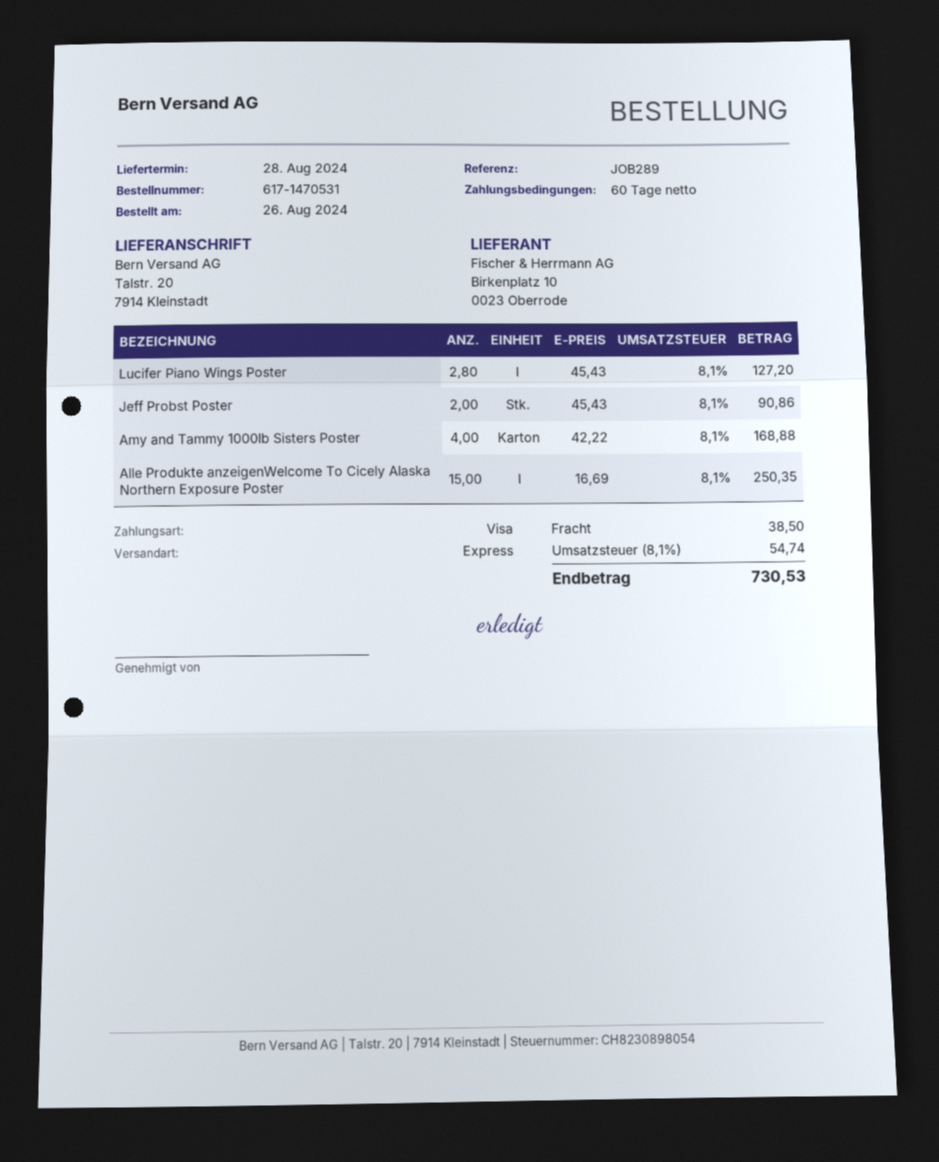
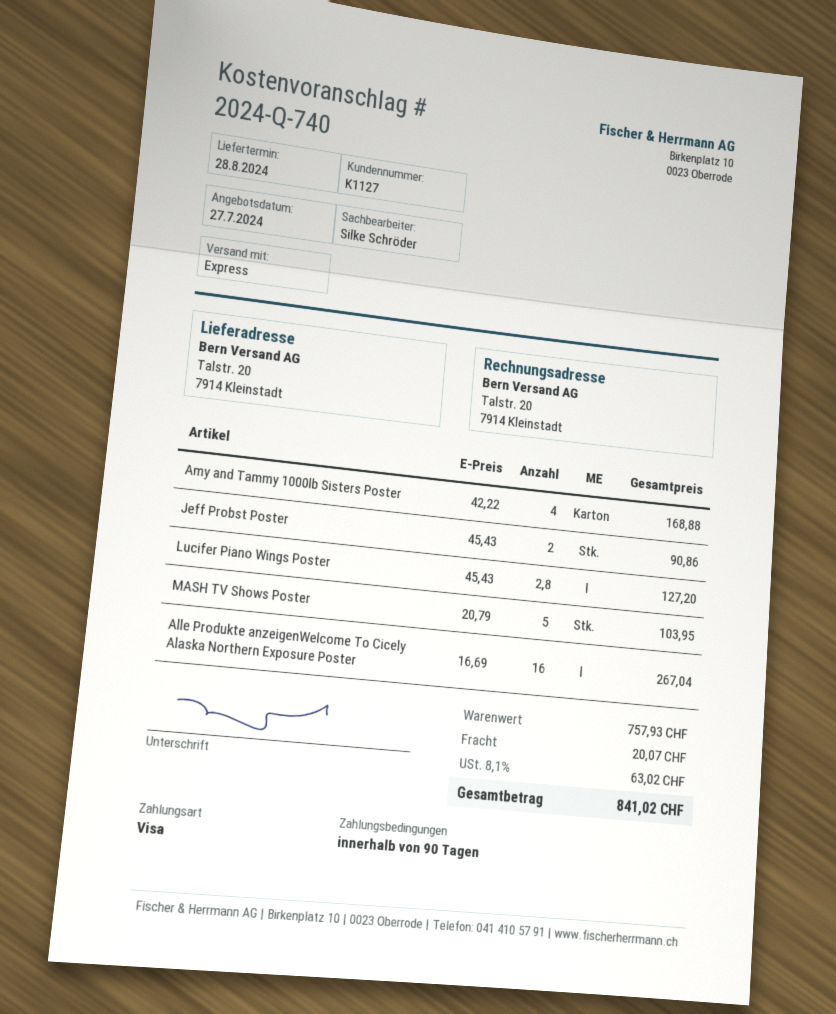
payment terms: 60 days -> 90 days
Alle Produkte anzeigenWelcome To Cicely Alaska Northern Exposure Poster: 15 x 16.69 = 250.35 -> 16 x 16.69 = 267.04
MASH TV Shows Poster: none -> 5 x 20.79 = 103.95
shipping: 38.50 -> 20.07
tax: 8.1% = 54.74 -> 8.1% = 63.02
total: 730.53 -> 841.02

